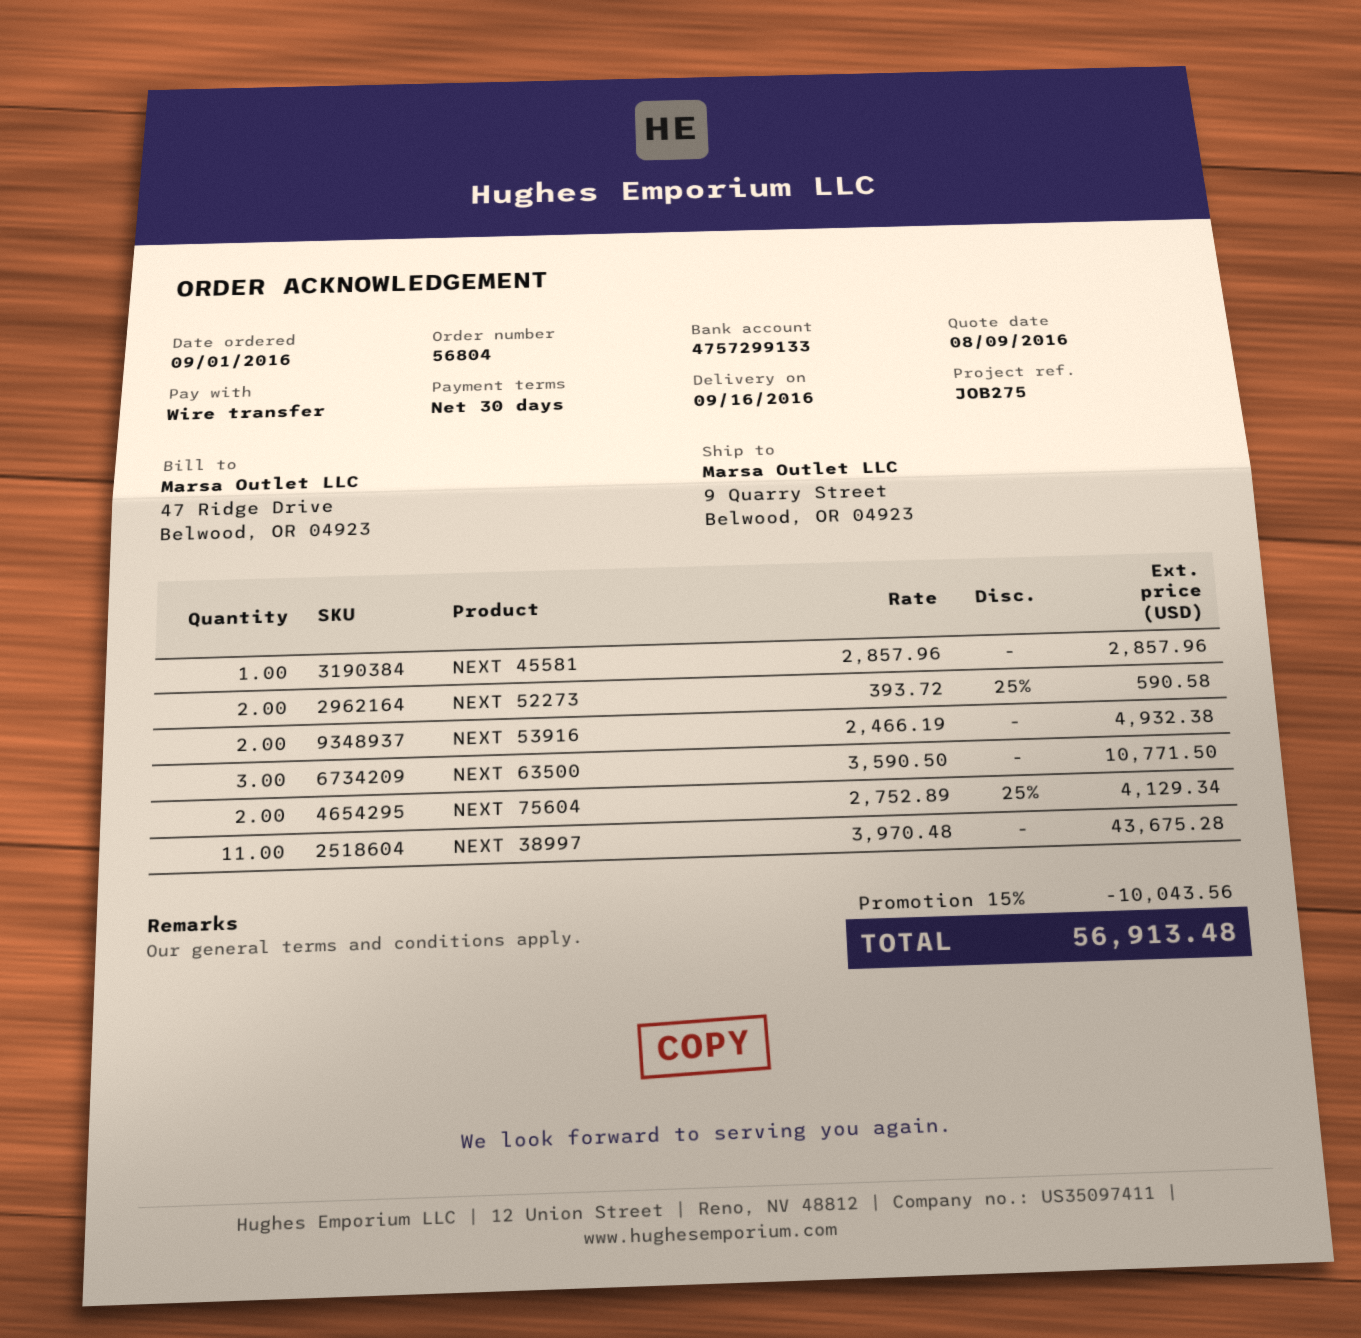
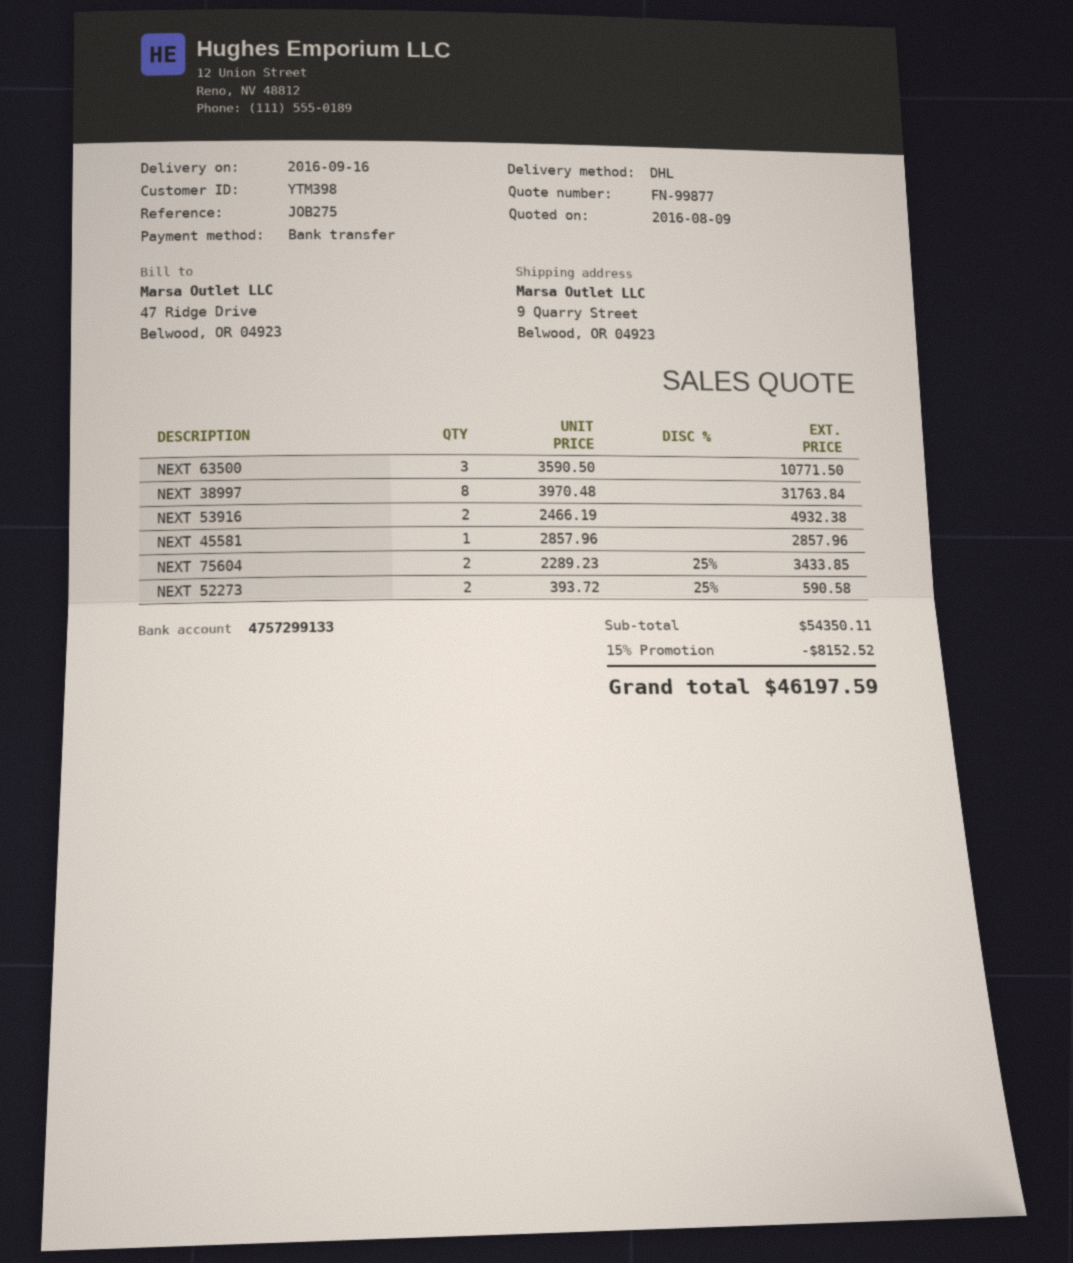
NEXT 75604: 2 x 2752.89 - 25% = 4129.34 -> 2 x 2289.23 - 25% = 3433.85
NEXT 38997: 11 x 3970.48 = 43675.28 -> 8 x 3970.48 = 31763.84
discount: 15% = 10043.56 -> 15% = 8152.52
total: 56913.48 -> 46197.59

